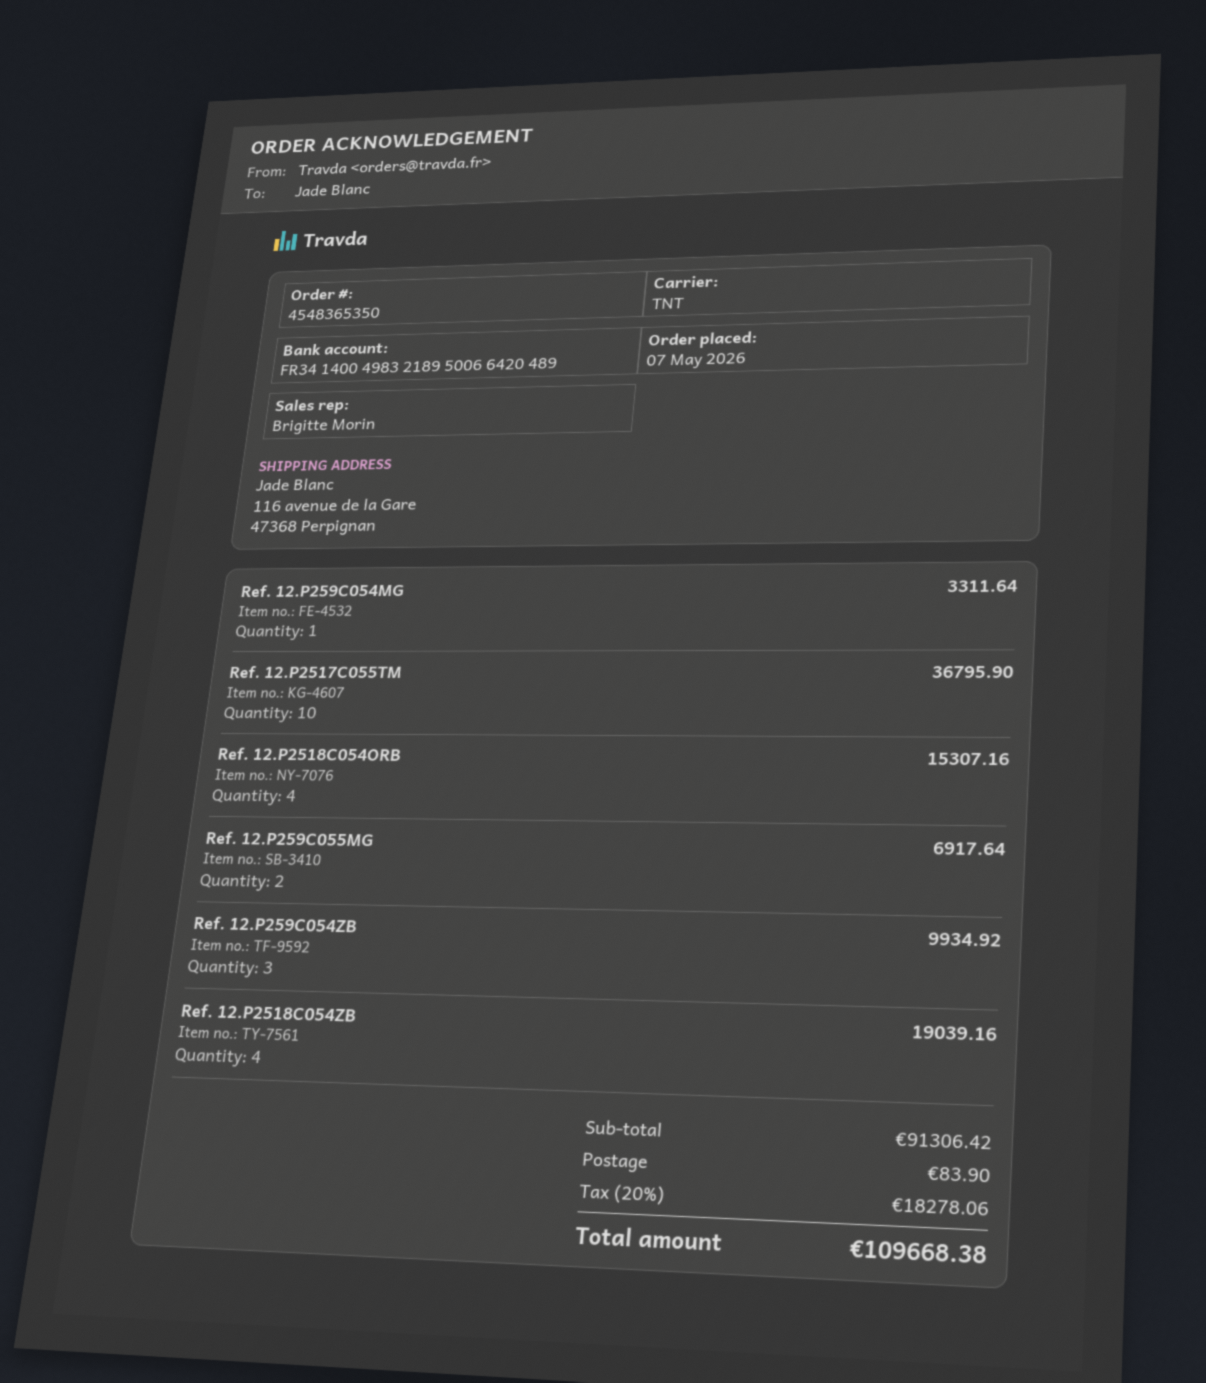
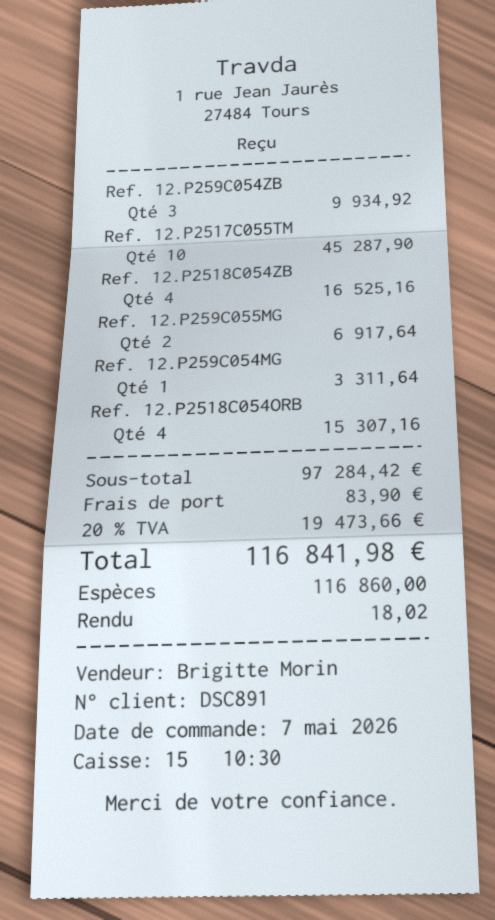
Ref. 12.P2517C055TM: 10 for 36795.90 -> 10 for 45287.90
Ref. 12.P2518C054ZB: 4 for 19039.16 -> 4 for 16525.16
subtotal: 91306.42 -> 97284.42
tax: 20% = 18278.06 -> 20% = 19473.66
total: 109668.38 -> 116841.98

